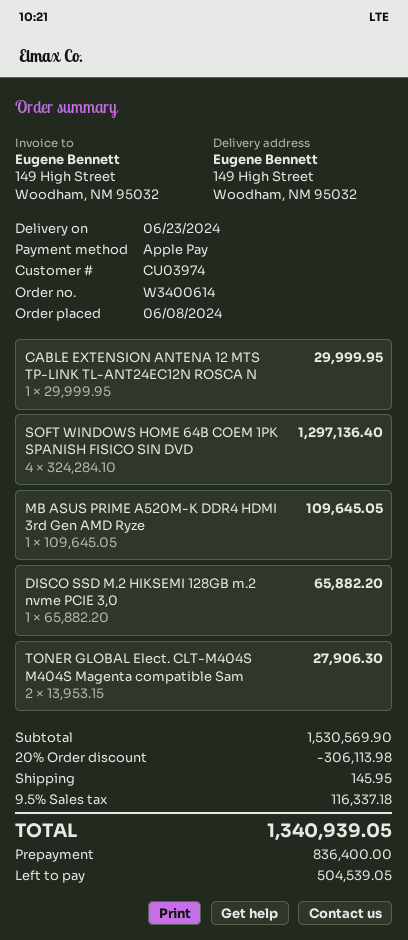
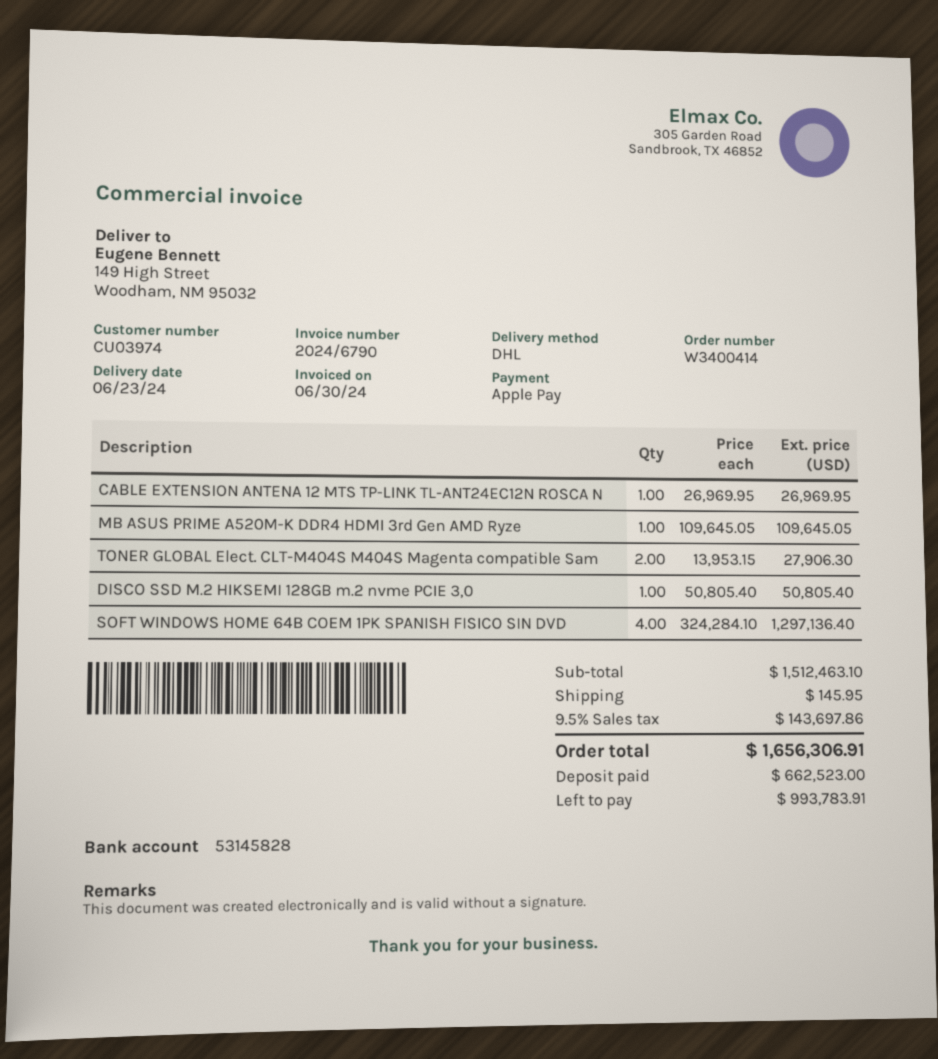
order number: W3400614 -> W3400414
CABLE EXTENSION ANTENA 12 MTS TP-LINK TL-ANT24EC12N ROSCA N: 1 x 29999.95 = 29999.95 -> 1 x 26969.95 = 26969.95
DISCO SSD M.2 HIKSEMI 128GB m.2 nvme PCIE 3,0: 1 x 65882.20 = 65882.20 -> 1 x 50805.40 = 50805.40
subtotal: 1530569.90 -> 1512463.10
discount: 20% = 306113.98 -> none
tax: 9.5% = 116337.18 -> 9.5% = 143697.86
total: 1340939.05 -> 1656306.91
deposit: 836400.00 -> 662523.00
balance: 504539.05 -> 993783.91

